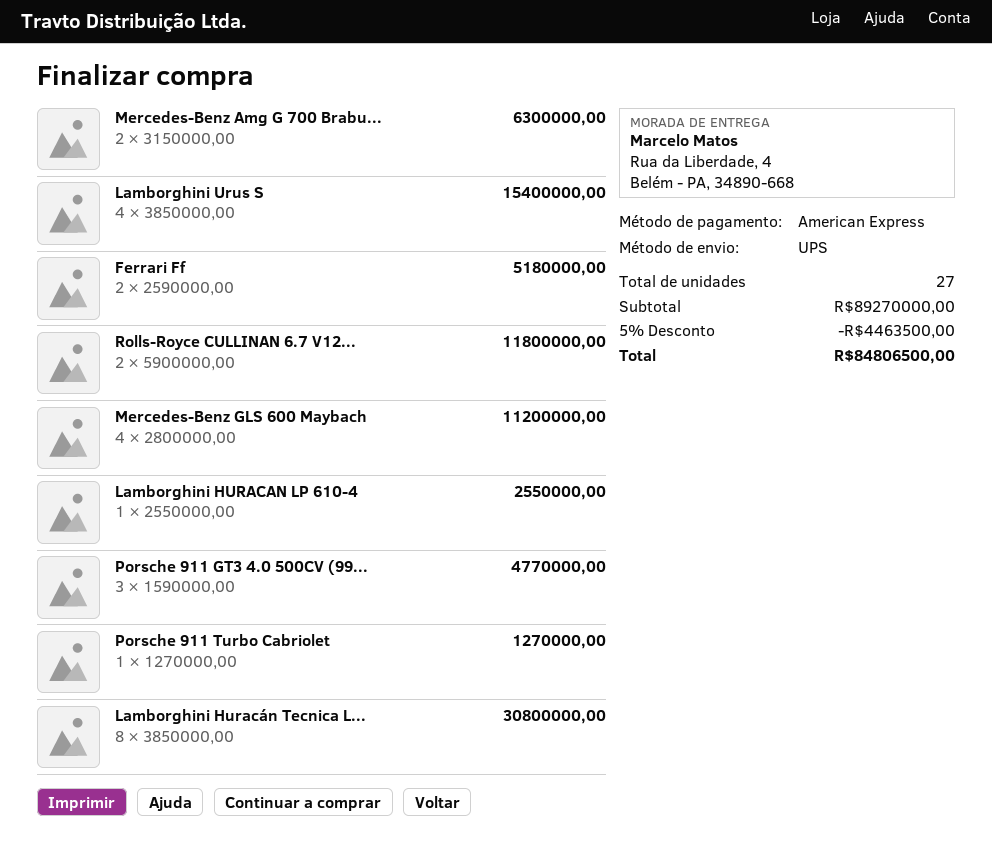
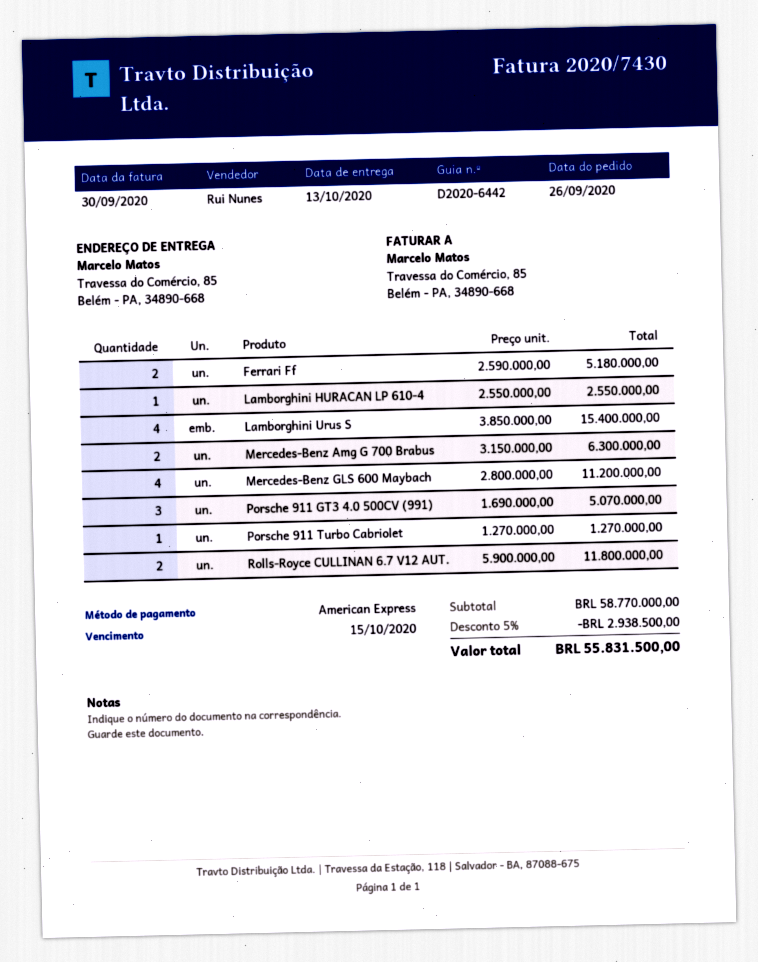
ship to: Rua da Liberdade, 4, Belém - PA, 34890-668 -> Travessa do Comércio, 85, Belém - PA, 34890-668
Porsche 911 GT3 4.0 500CV (99...: 3 x 1590000.00 = 4770000.00 -> 3 x 1690000.00 = 5070000.00
Lamborghini Huracán Tecnica L...: 8 x 3850000.00 = 30800000.00 -> none
subtotal: 89270000.00 -> 58770000.00
discount: 5% = 4463500.00 -> 5% = 2938500.00
total: 84806500.00 -> 55831500.00

